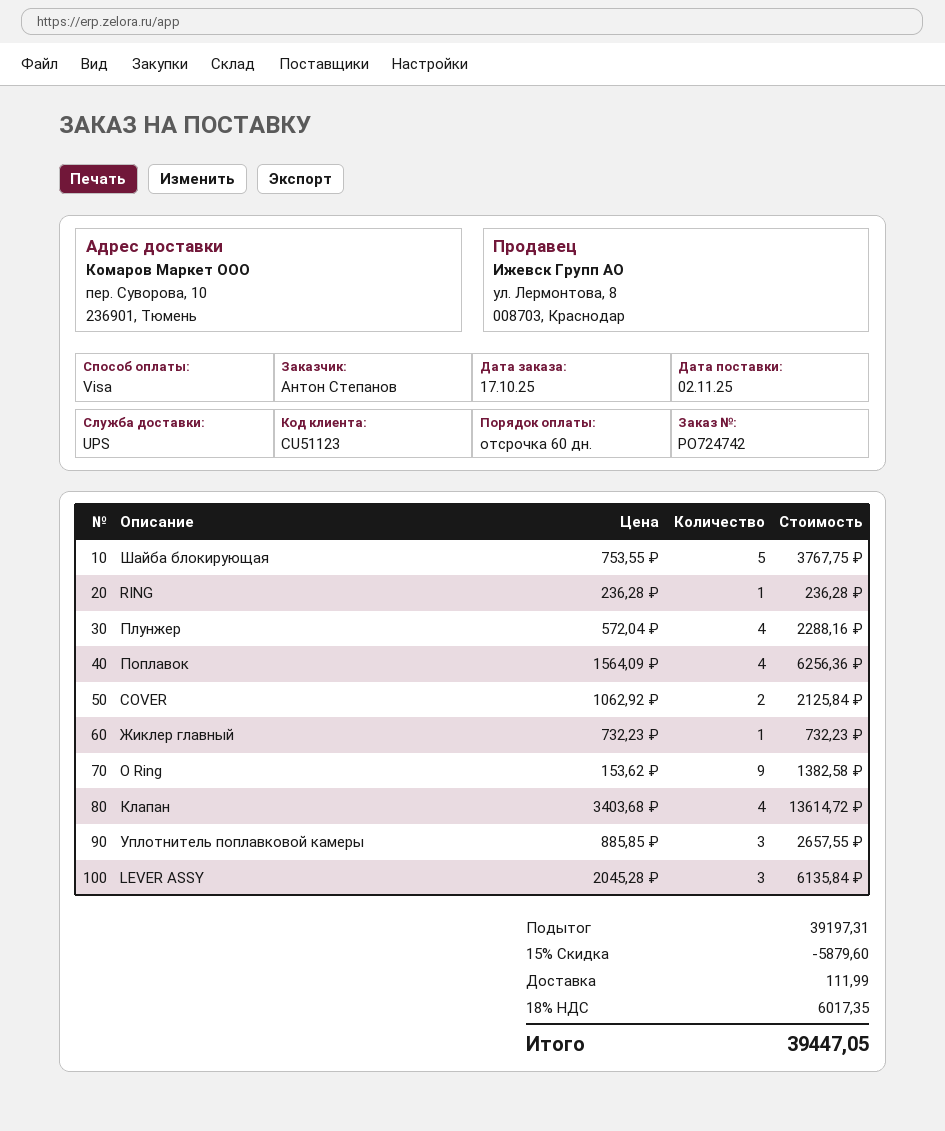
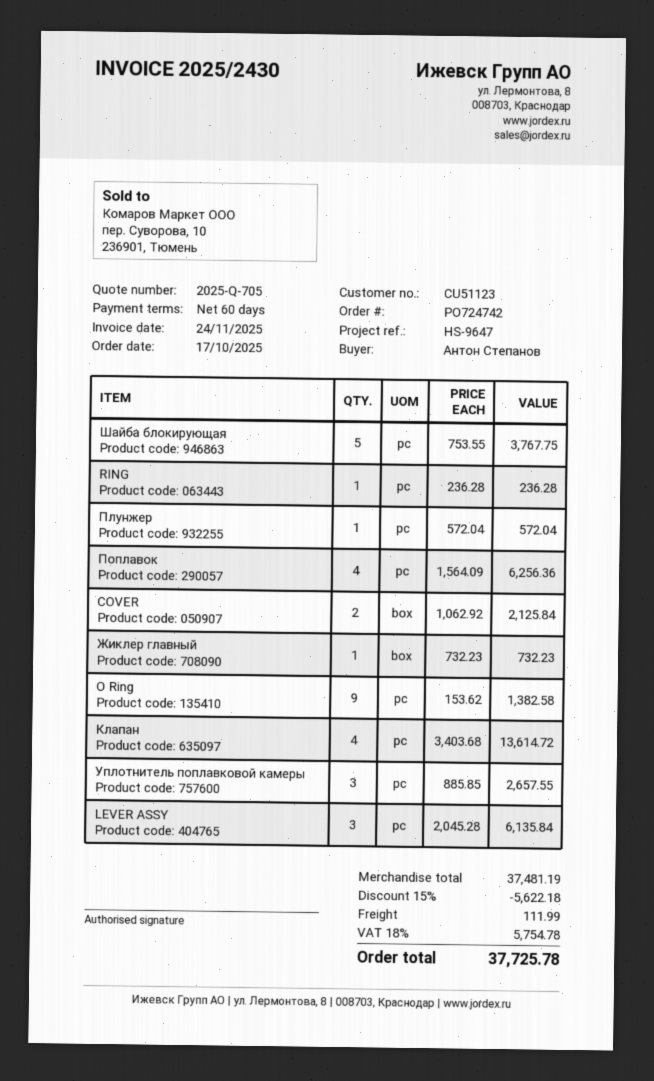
Плунжер: 4 x 572.04 = 2288.16 -> 1 x 572.04 = 572.04
subtotal: 39197.31 -> 37481.19
discount: 15% = 5879.60 -> 15% = 5622.18
tax: 18% = 6017.35 -> 18% = 5754.78
total: 39447.05 -> 37725.78

